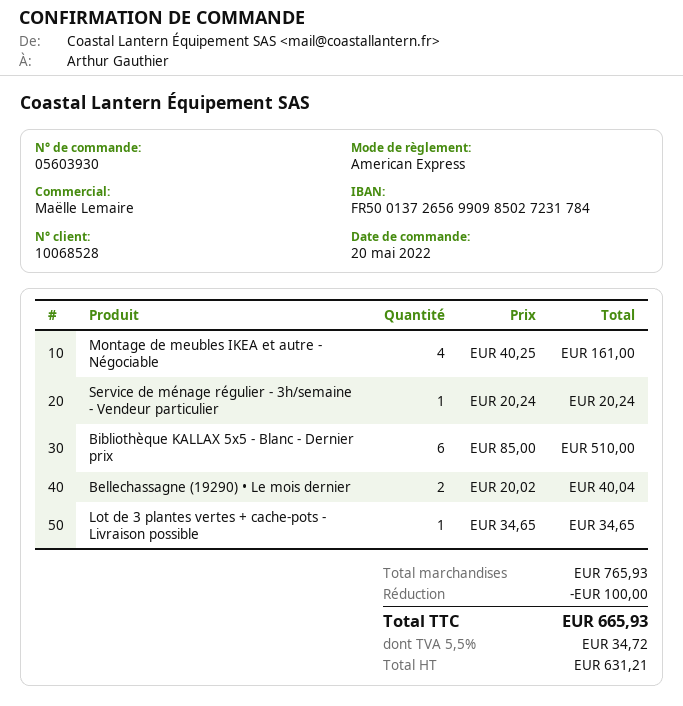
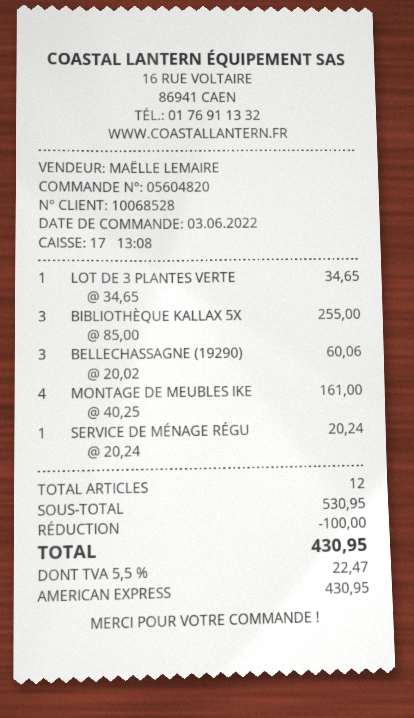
order number: 05603930 -> 05604820
order date: 2022-05-20 -> 2022-06-03
Bibliothèque KALLAX 5x5 - Blanc - Dernier prix: 6 x 85.00 = 510.00 -> 3 x 85.00 = 255.00
Bellechassagne (19290) • Le mois dernier: 2 x 20.02 = 40.04 -> 3 x 20.02 = 60.06
subtotal: 765.93 -> 530.95
tax: 5.5% = 34.72 -> 5.5% = 22.47
total: 665.93 -> 430.95

